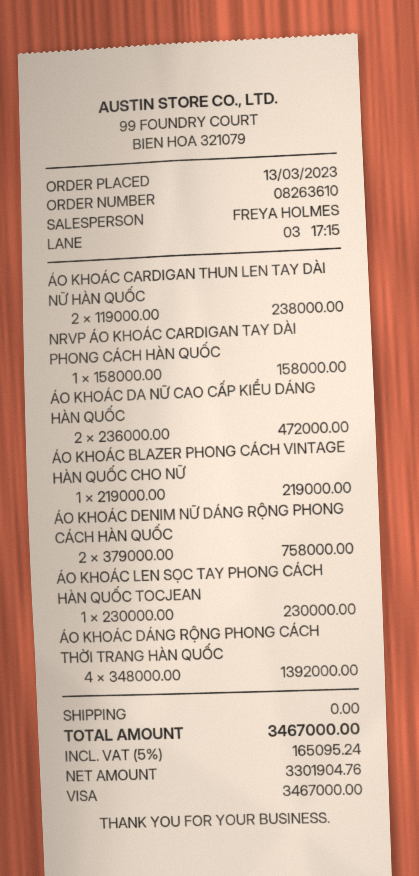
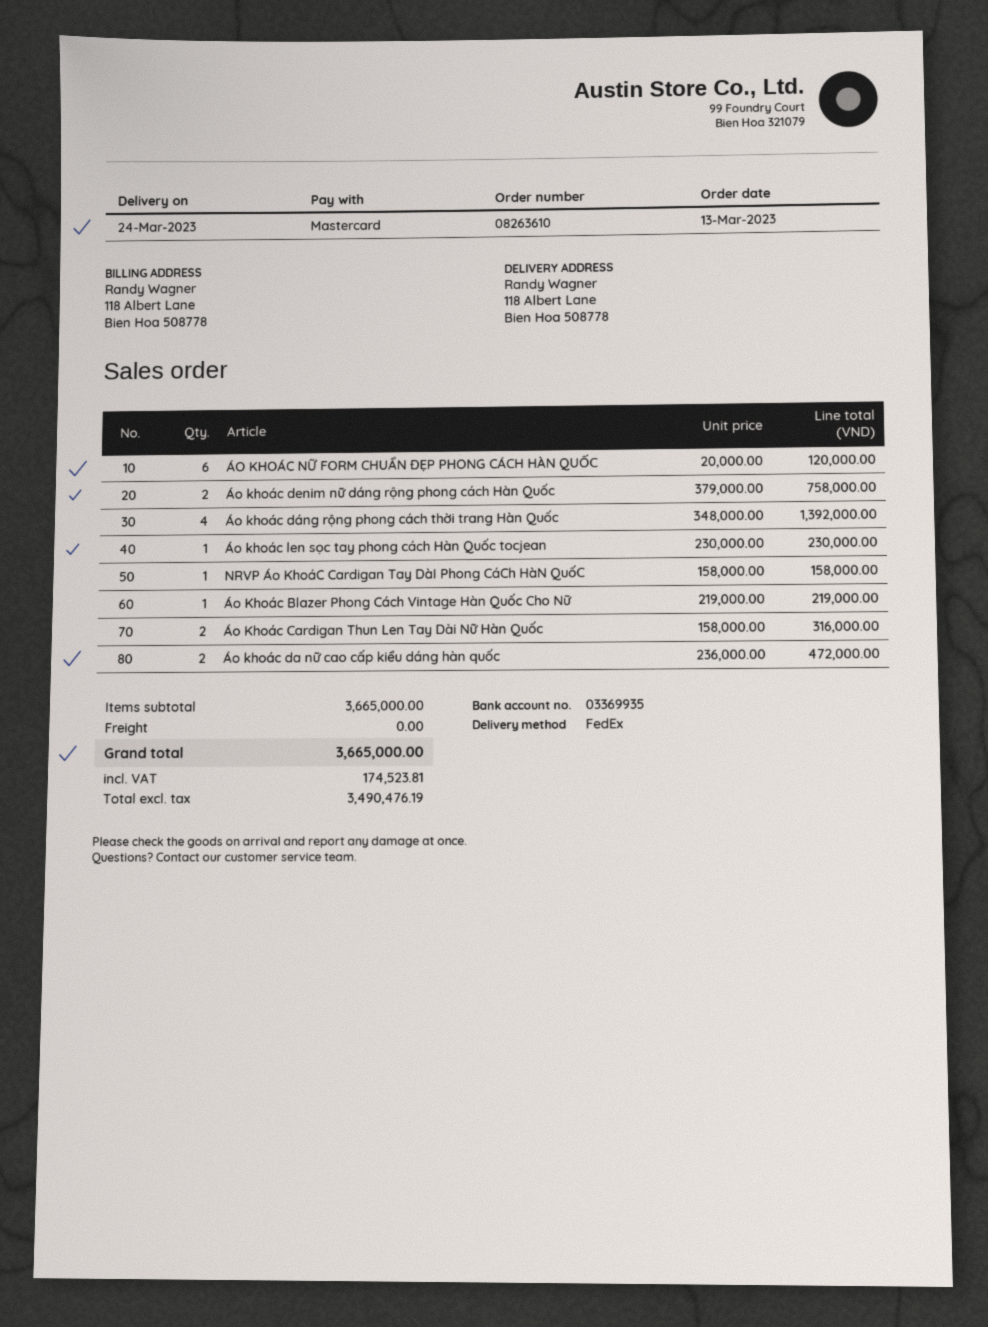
payment method: Visa -> Mastercard
ÁO KHOÁC CARDIGAN THUN LEN TAY DÀI NỮ HÀN QUỐC: 2 x 119000.00 = 238000.00 -> 2 x 158000.00 = 316000.00
ÁO KHOÁC NỮ FORM CHUẨN ĐẸP PHONG CÁCH HÀN QUỐC: none -> 6 x 20000.00 = 120000.00
net: 3301904.76 -> 3490476.19
tax: 165095.24 -> 174523.81
total: 3467000.00 -> 3665000.00

